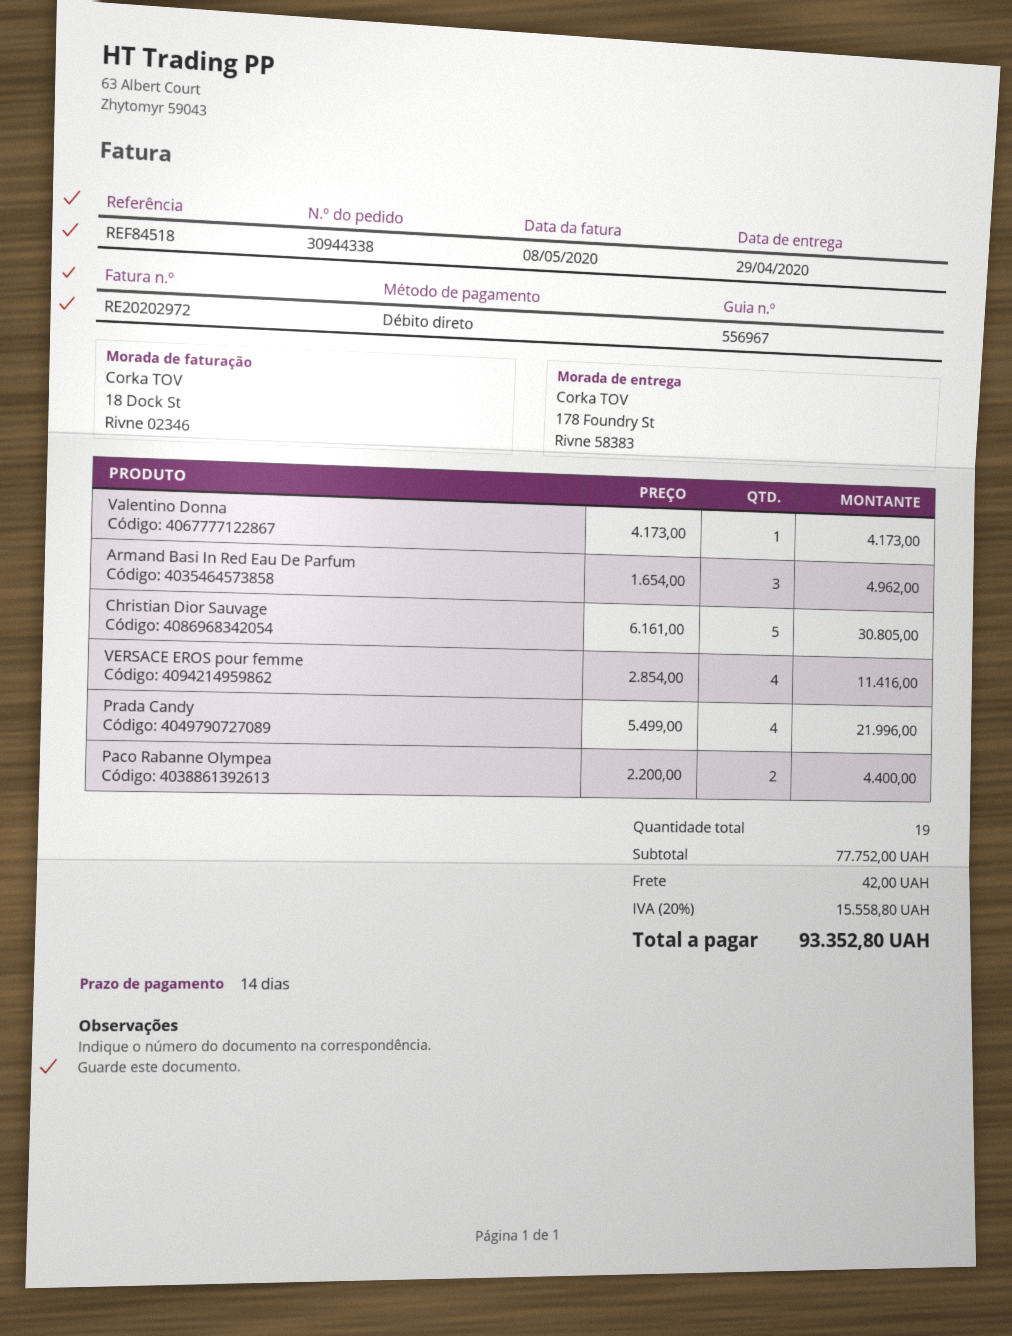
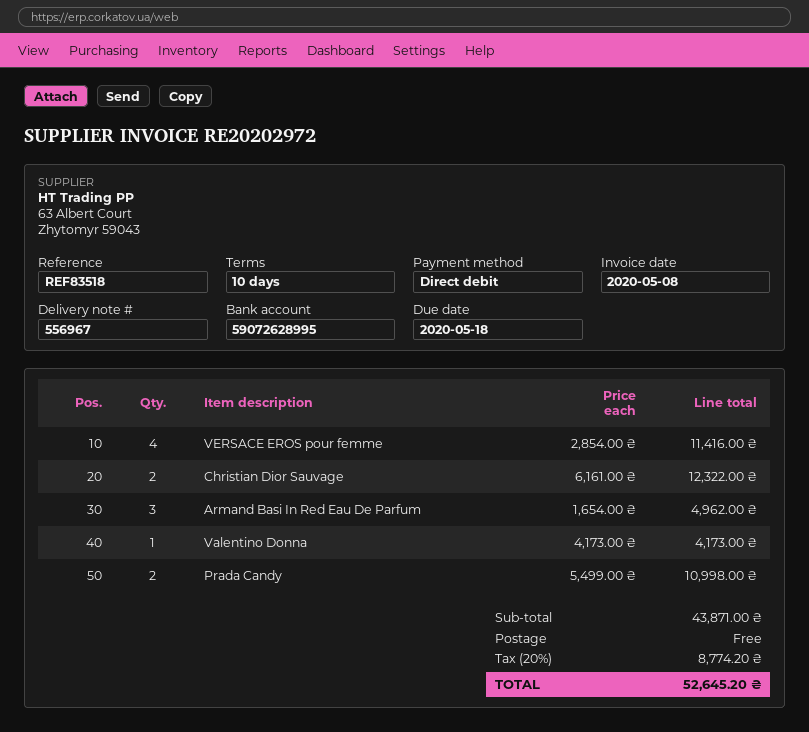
payment terms: 14 days -> 10 days
reference: REF84518 -> REF83518
Christian Dior Sauvage: 5 x 6161.00 = 30805.00 -> 2 x 6161.00 = 12322.00
Prada Candy: 4 x 5499.00 = 21996.00 -> 2 x 5499.00 = 10998.00
Paco Rabanne Olympea: 2 x 2200.00 = 4400.00 -> none
subtotal: 77752.00 -> 43871.00
shipping: 42.00 -> 0.00
tax: 20% = 15558.80 -> 20% = 8774.20
total: 93352.80 -> 52645.20

